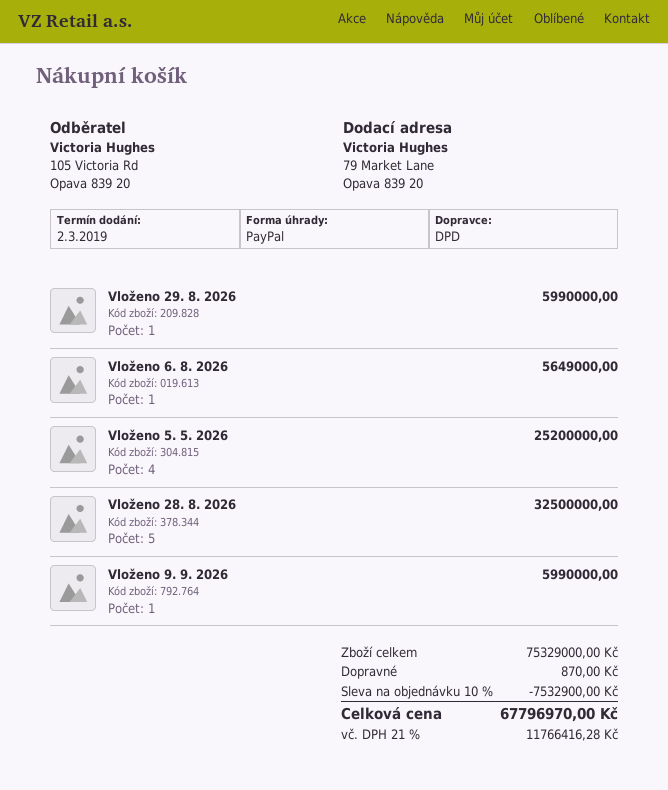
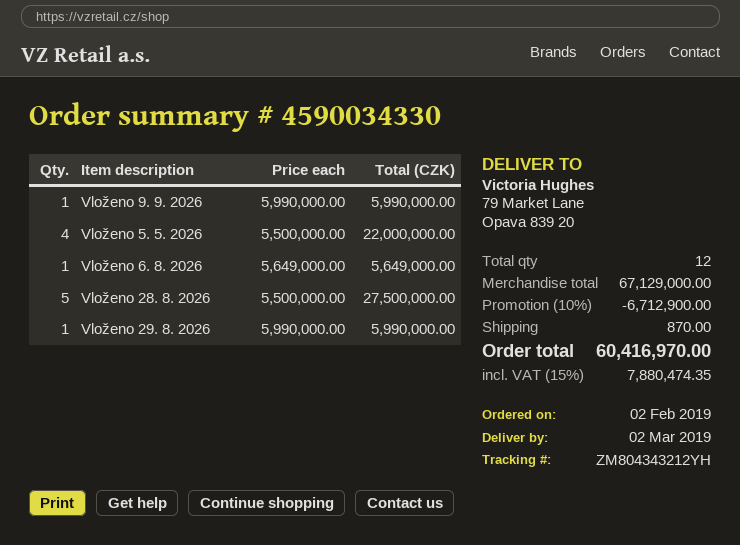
Vloženo 5. 5. 2026: 4 for 25200000.00 -> 4 for 22000000.00
Vloženo 28. 8. 2026: 5 for 32500000.00 -> 5 for 27500000.00
subtotal: 75329000.00 -> 67129000.00
discount: 10% = 7532900.00 -> 10% = 6712900.00
tax: 21% = 11766416.28 -> 15% = 7880474.35
total: 67796970.00 -> 60416970.00

